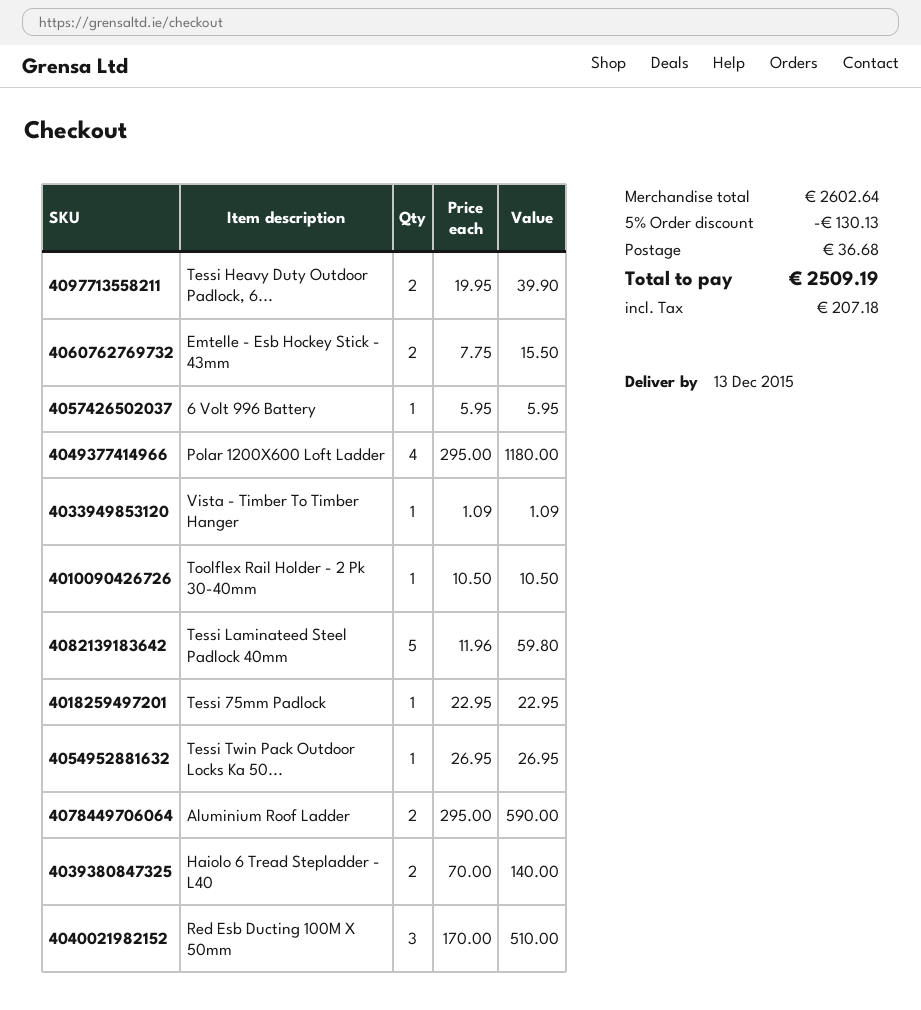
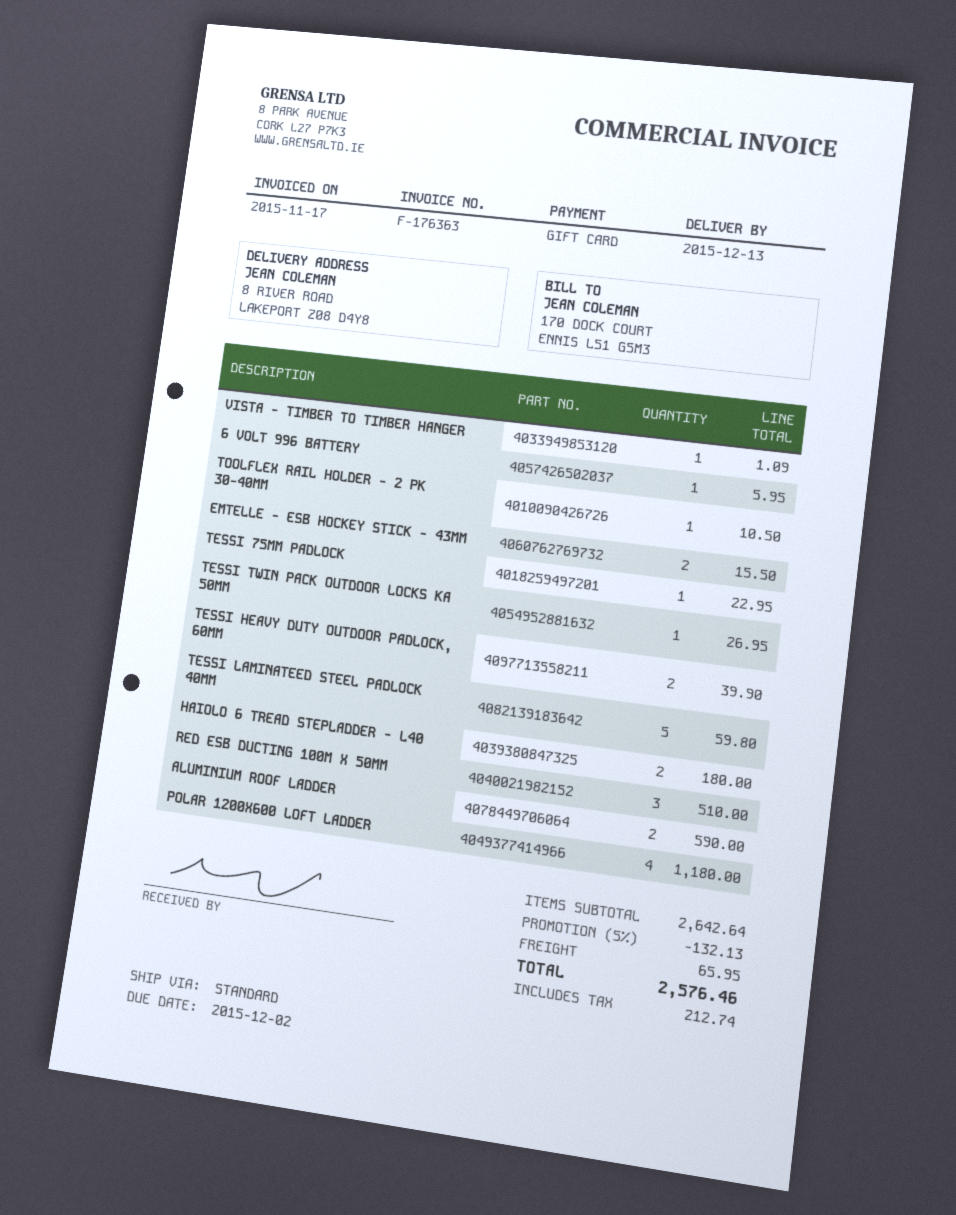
Haiolo 6 Tread Stepladder - L40: 2 for 140.00 -> 2 for 180.00
subtotal: 2602.64 -> 2642.64
discount: 5% = 130.13 -> 5% = 132.13
shipping: 36.68 -> 65.95
tax: 207.18 -> 212.74
total: 2509.19 -> 2576.46

